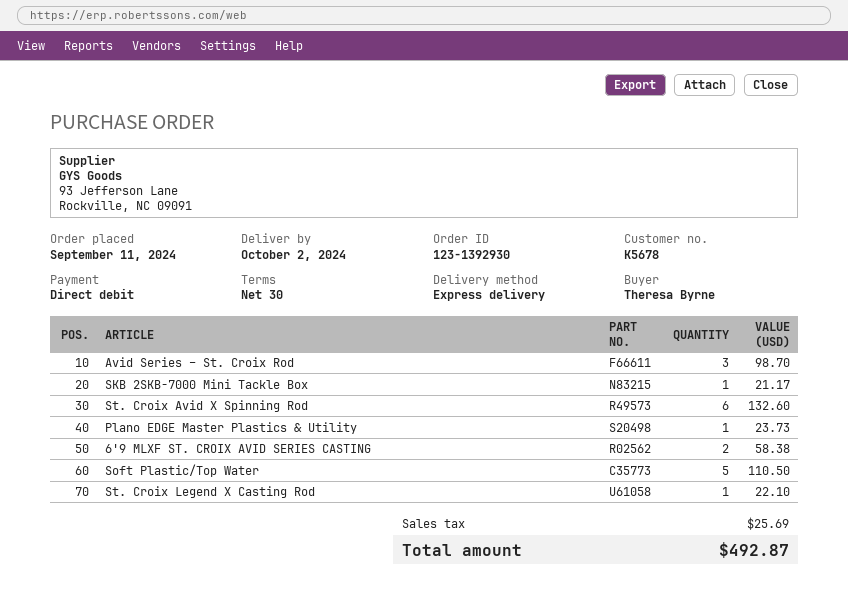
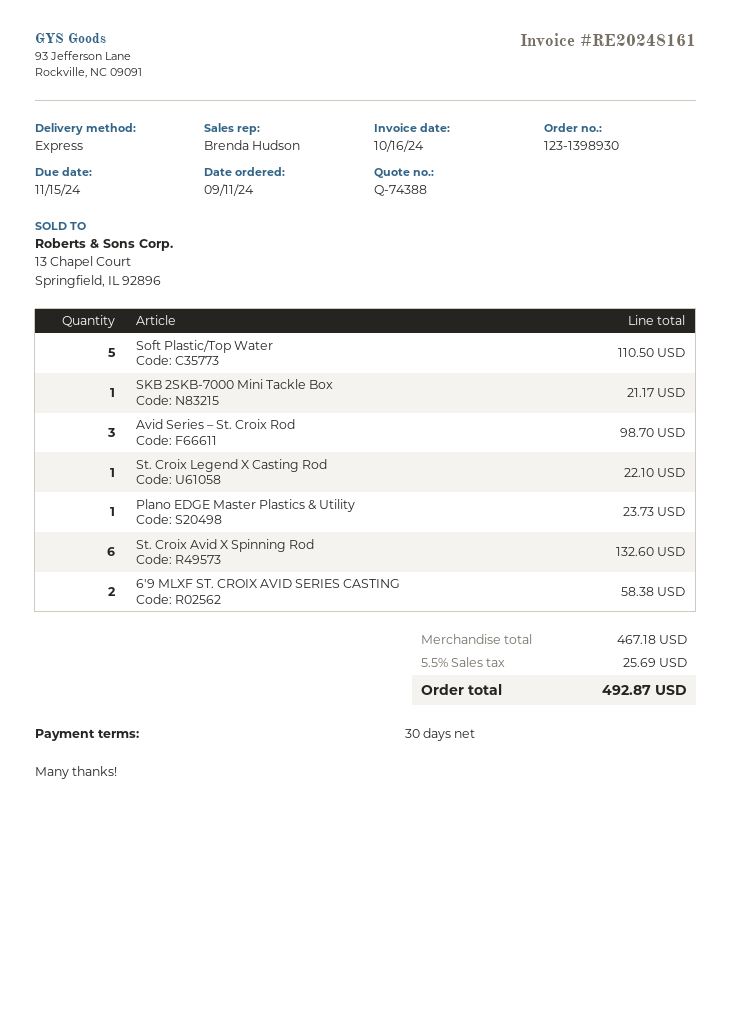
order number: 123-1392930 -> 123-1398930

